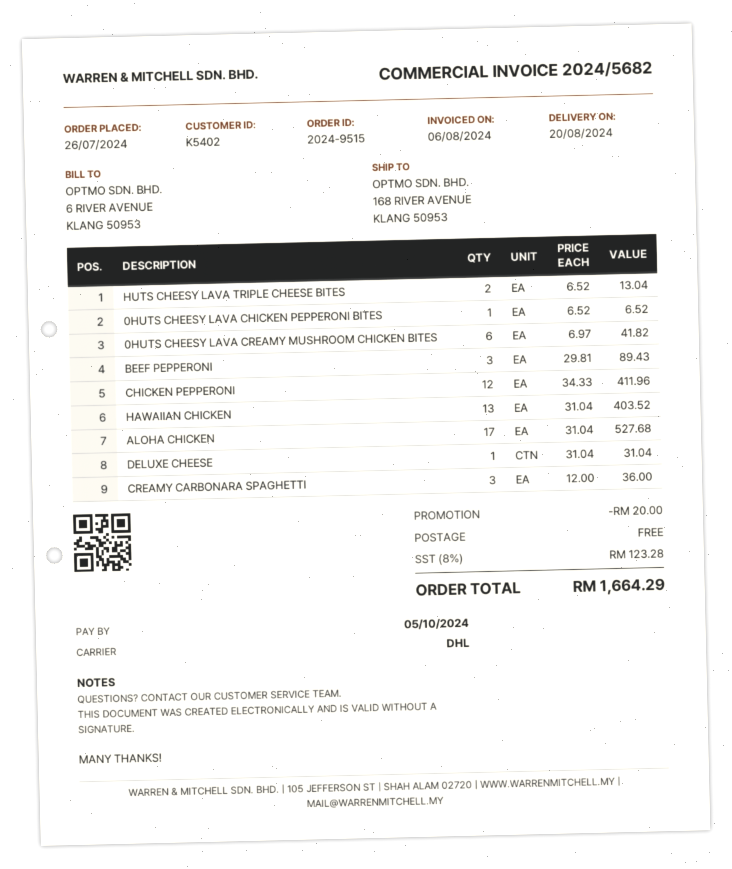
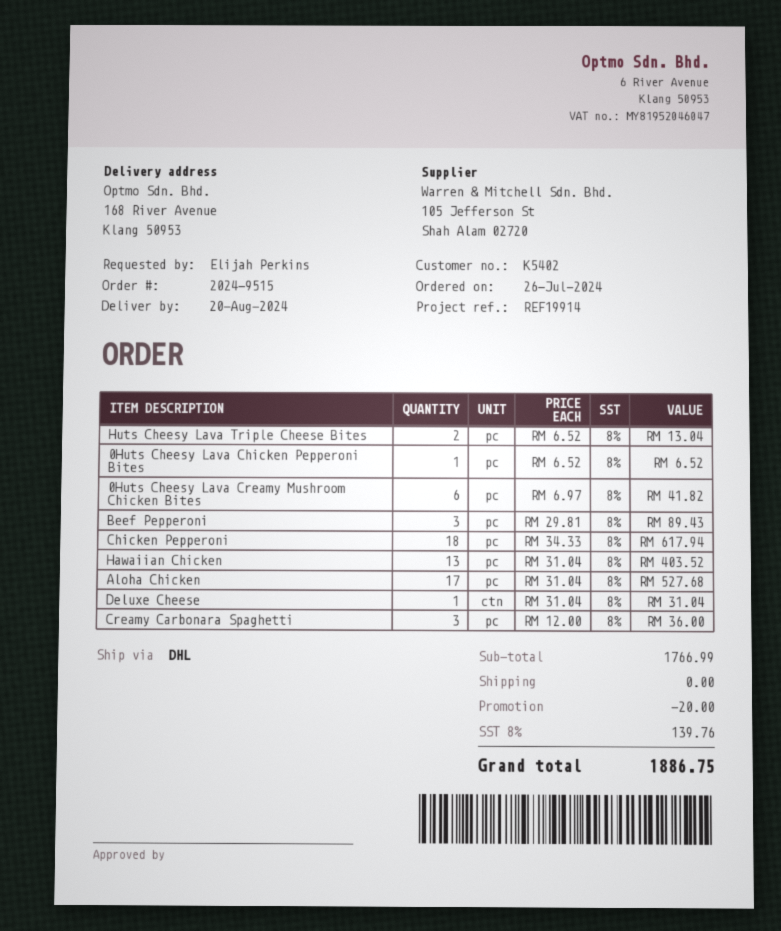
CHICKEN PEPPERONI: 12 x 34.33 = 411.96 -> 18 x 34.33 = 617.94
tax: 8% = 123.28 -> 8% = 139.76
total: 1664.29 -> 1886.75

